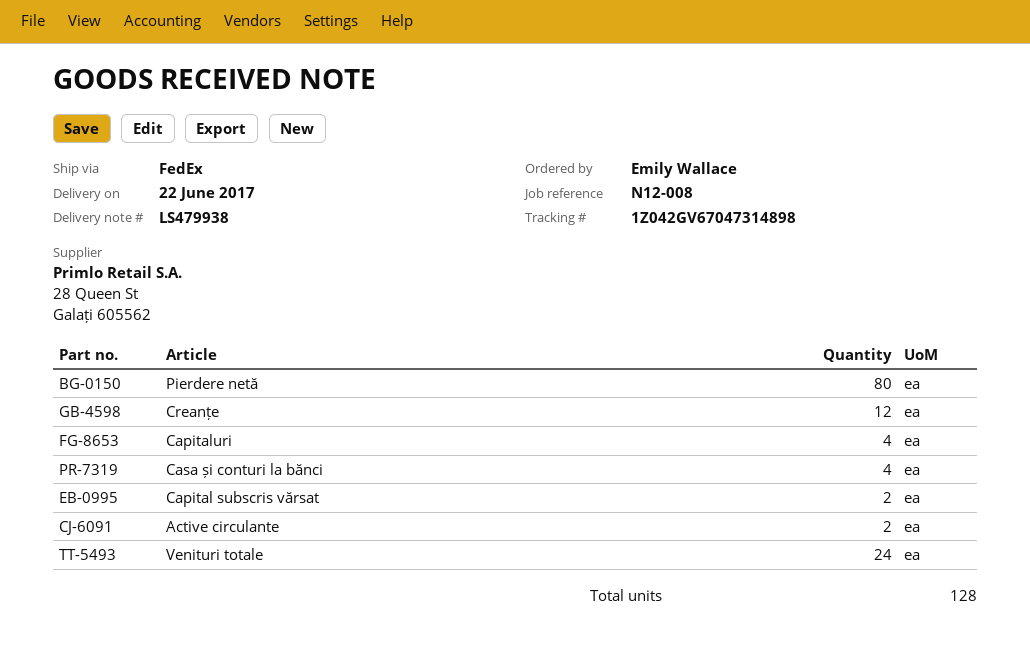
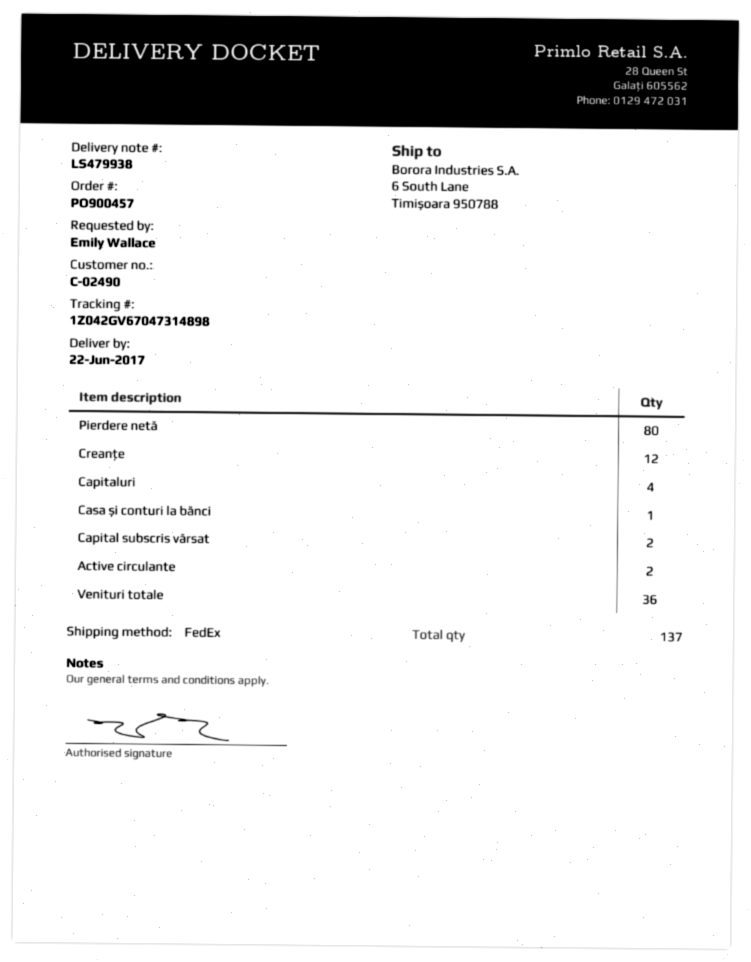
Casa și conturi la bănci: 4 -> 1
Venituri totale: 24 -> 36
total quantity: 128 -> 137

